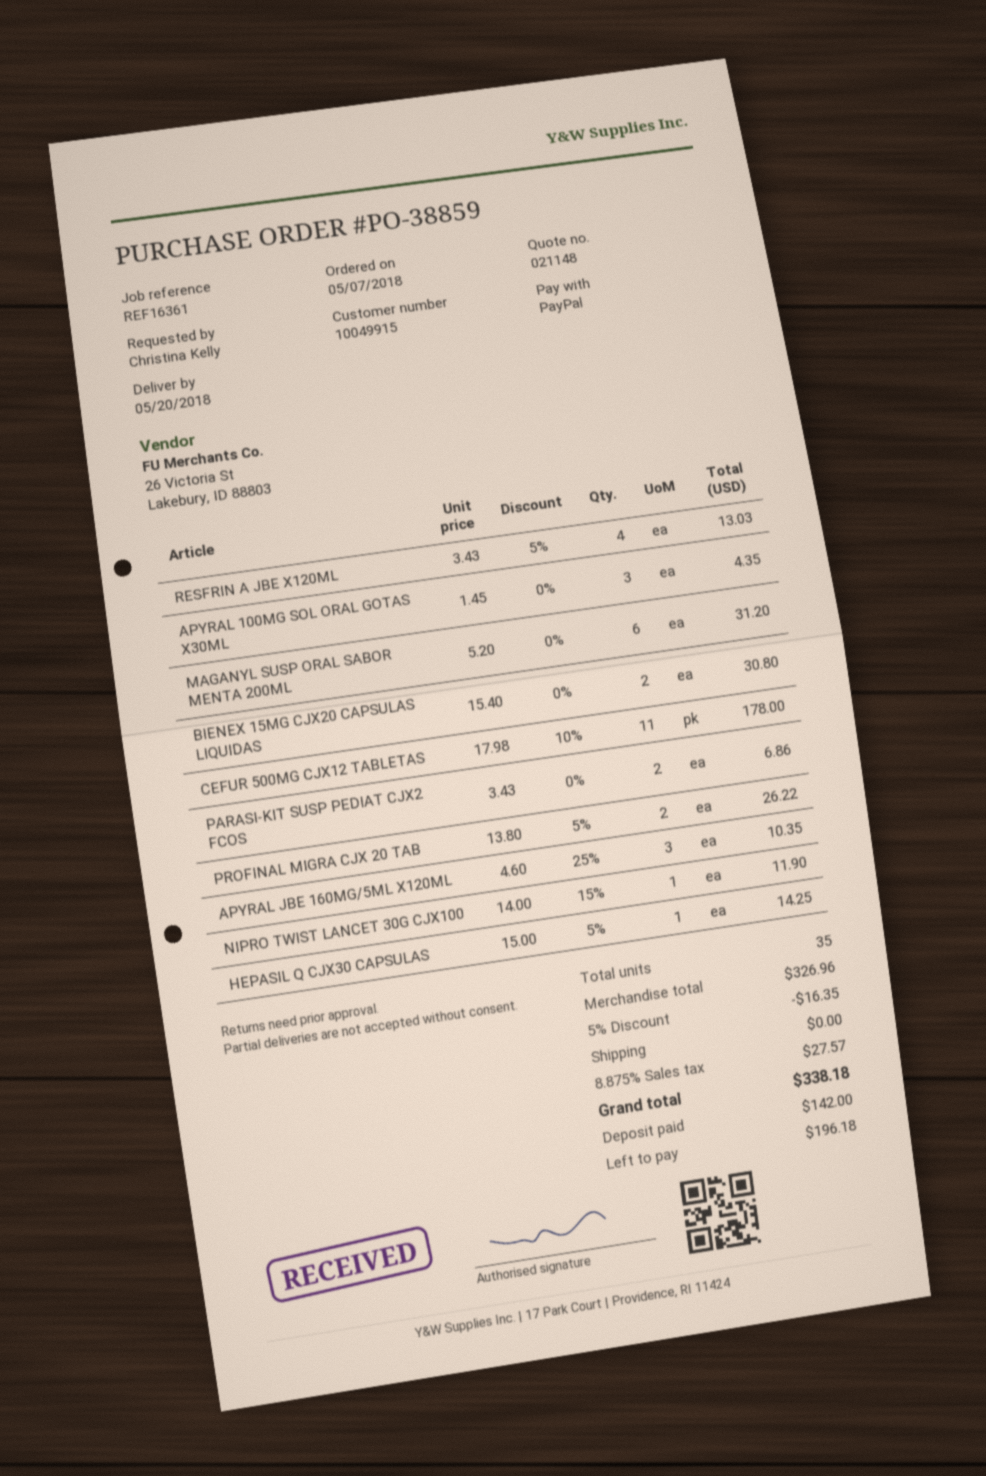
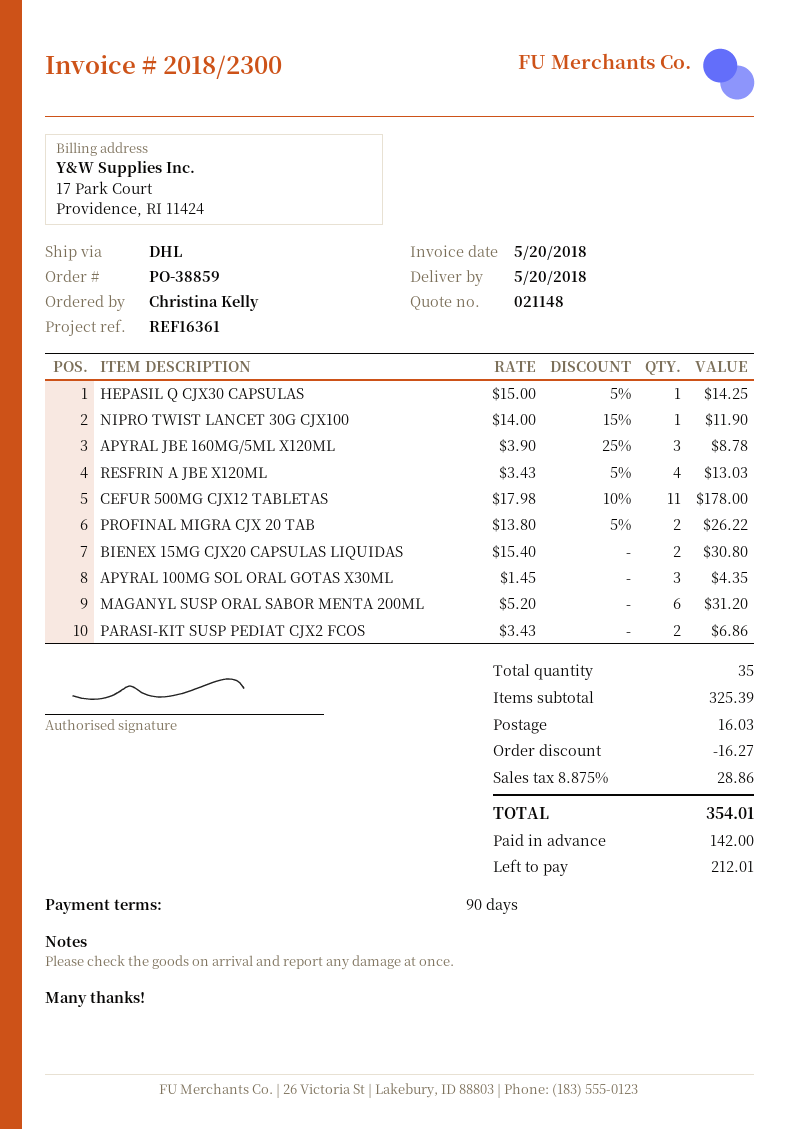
APYRAL JBE 160MG/5ML X120ML: 3 x 4.60 - 25% = 10.35 -> 3 x 3.90 - 25% = 8.78
subtotal: 326.96 -> 325.39
discount: 16.35 -> 16.27
shipping: 0.00 -> 16.03
tax: 8.875% = 27.57 -> 8.875% = 28.86
total: 338.18 -> 354.01
balance: 196.18 -> 212.01

